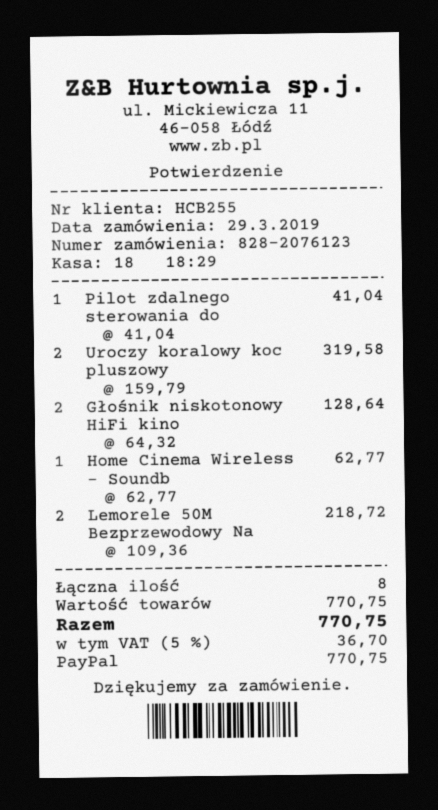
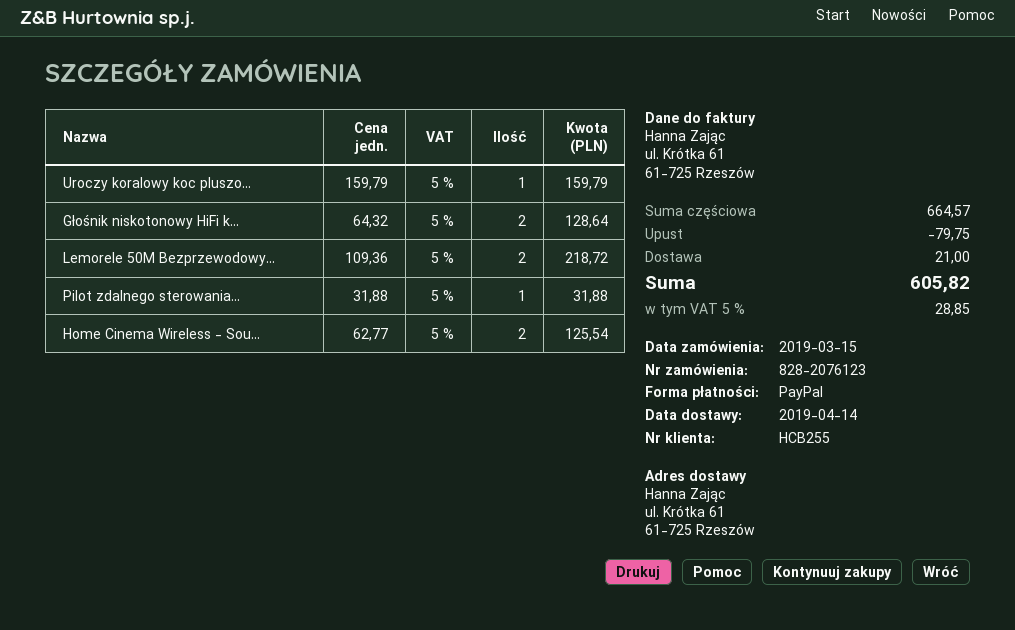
order date: 2019-03-29 -> 2019-03-15
Pilot zdalnego sterowania do: 1 x 41.04 = 41.04 -> 1 x 31.88 = 31.88
Uroczy koralowy koc pluszowy: 2 x 159.79 = 319.58 -> 1 x 159.79 = 159.79
Home Cinema Wireless - Soundb: 1 x 62.77 = 62.77 -> 2 x 62.77 = 125.54
subtotal: 770.75 -> 664.57
discount: none -> 79.75
shipping: none -> 21.00
tax: 5% = 36.70 -> 5% = 28.85
total: 770.75 -> 605.82

